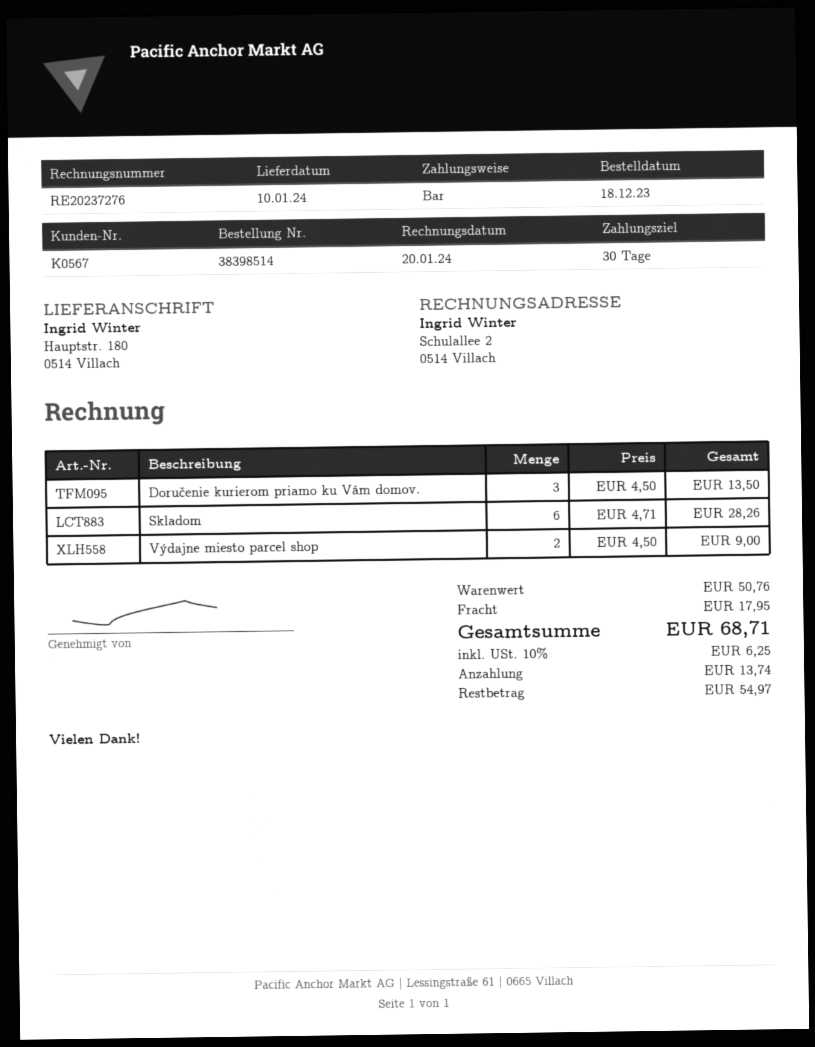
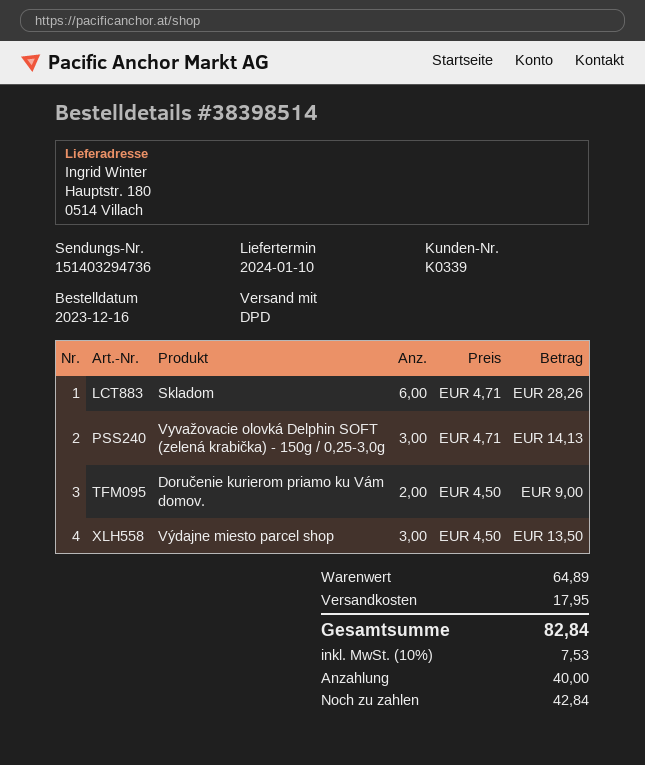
order date: 2023-12-18 -> 2023-12-16
customer number: K0567 -> K0339
Doručenie kurierom priamo ku Vám domov.: 3 x 4.50 = 13.50 -> 2 x 4.50 = 9.00
Výdajne miesto parcel shop: 2 x 4.50 = 9.00 -> 3 x 4.50 = 13.50
Vyvažovacie olovká Delphin SOFT (zelená krabička) - 150g / 0,25-3,0g: none -> 3 x 4.71 = 14.13
subtotal: 50.76 -> 64.89
tax: 10% = 6.25 -> 10% = 7.53
total: 68.71 -> 82.84
deposit: 13.74 -> 40.00
balance: 54.97 -> 42.84

